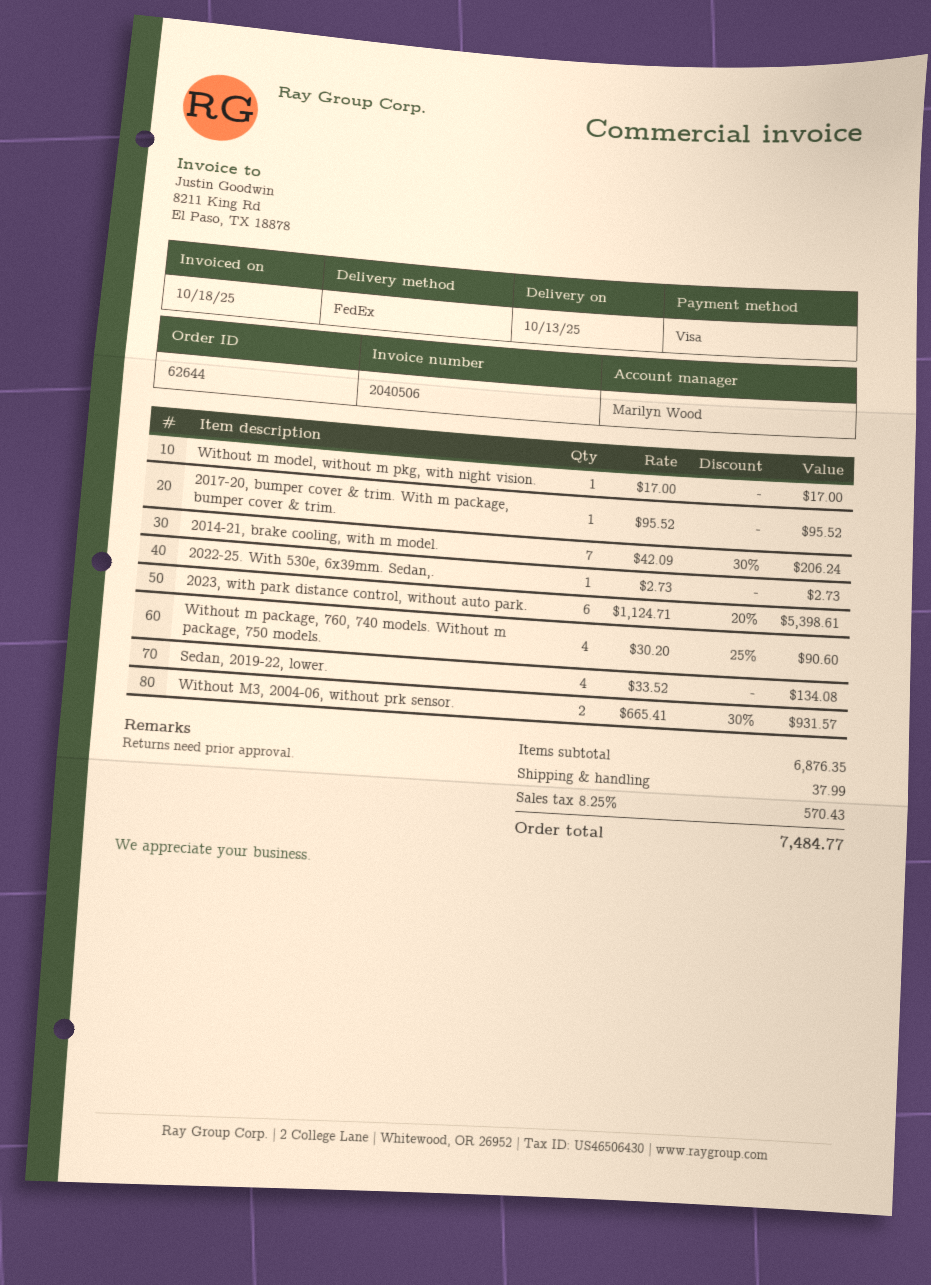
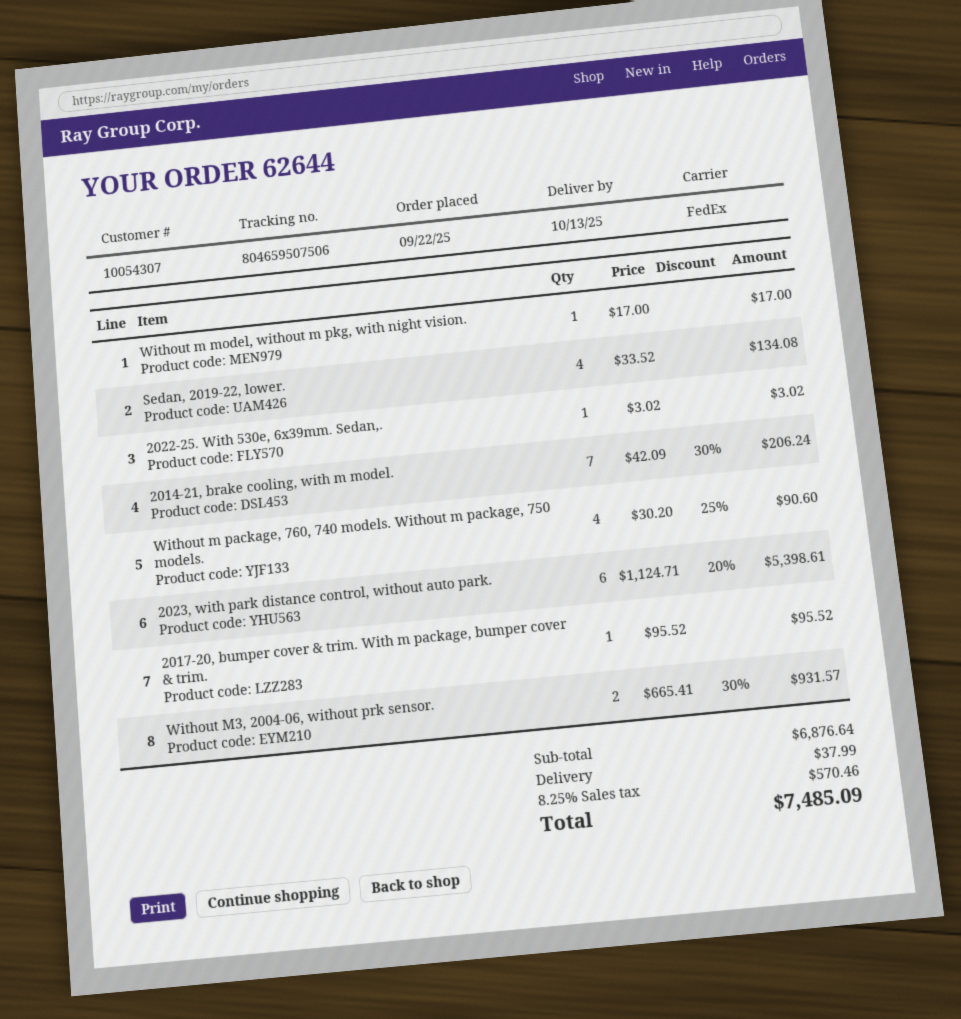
2022-25. With 530e, 6x39mm. Sedan,.: 1 x 2.73 = 2.73 -> 1 x 3.02 = 3.02
subtotal: 6876.35 -> 6876.64
tax: 8.25% = 570.43 -> 8.25% = 570.46
total: 7484.77 -> 7485.09

